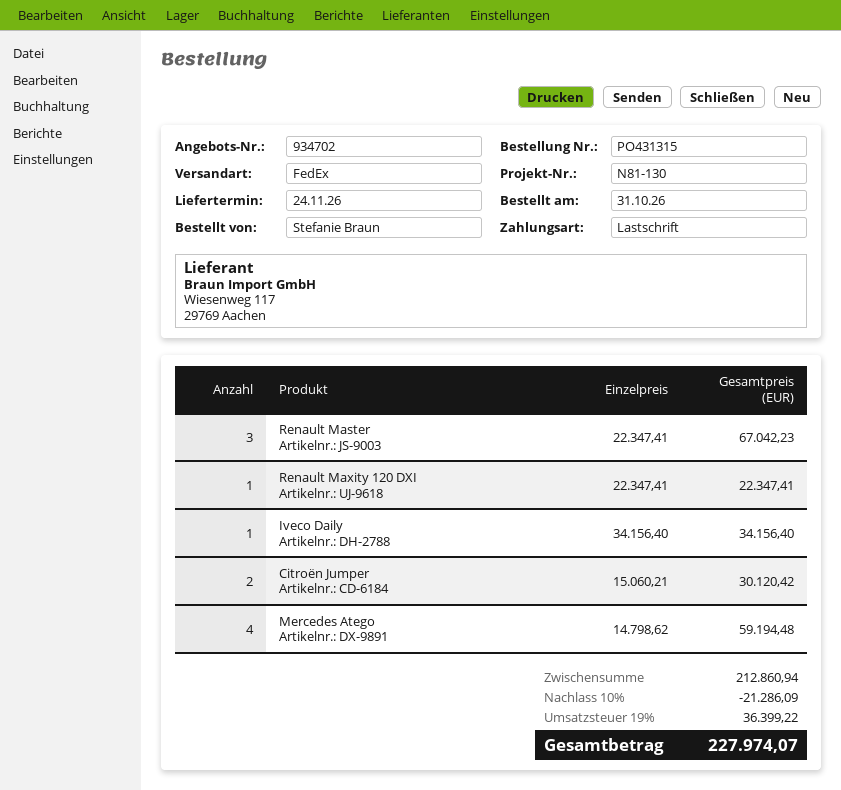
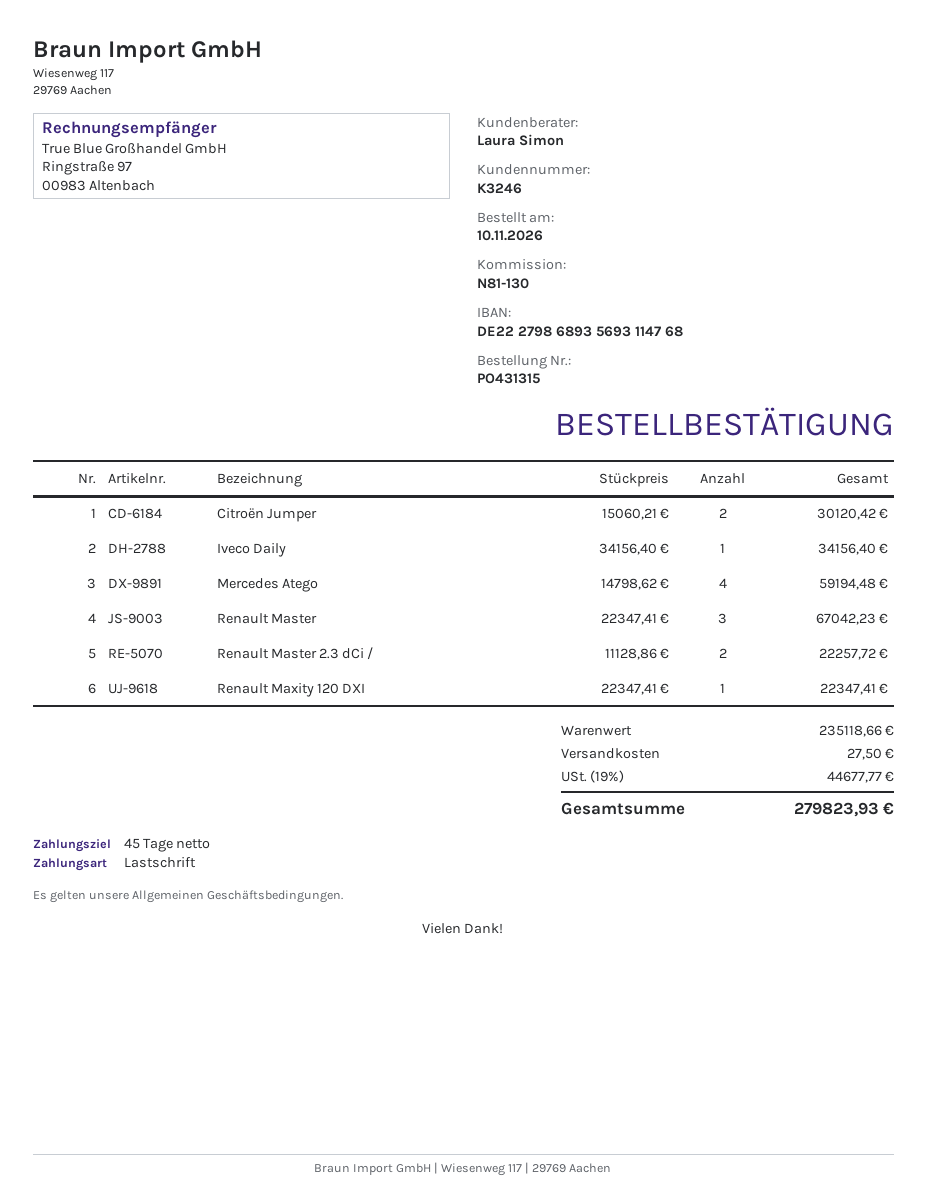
order date: 2026-10-31 -> 2026-11-10
Renault Master 2.3 dCi /: none -> 2 x 11128.86 = 22257.72
subtotal: 212860.94 -> 235118.66
discount: 10% = 21286.09 -> none
shipping: none -> 27.50
tax: 19% = 36399.22 -> 19% = 44677.77
total: 227974.07 -> 279823.93

